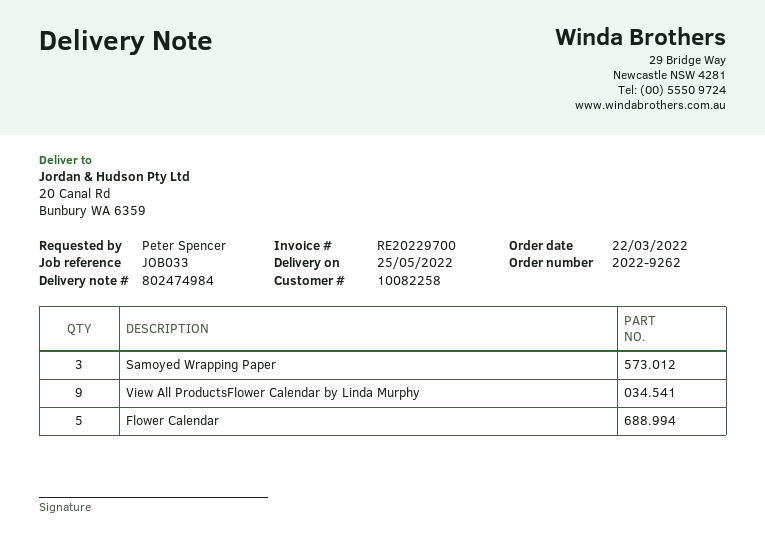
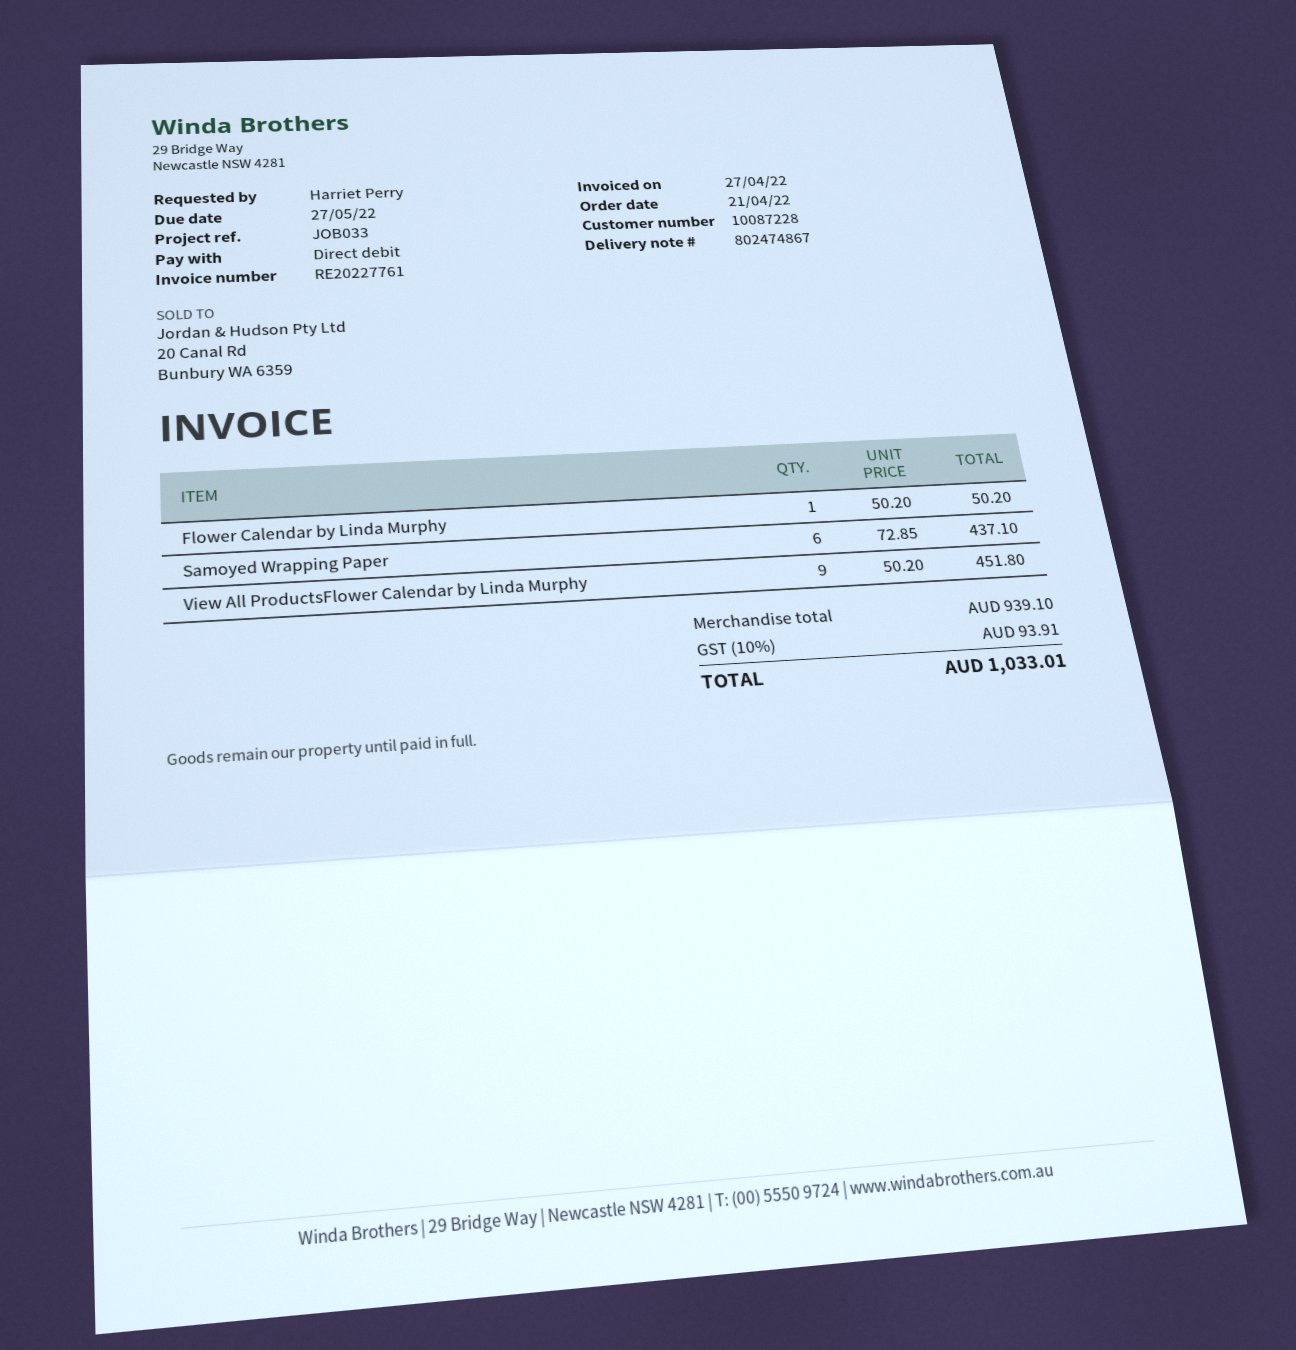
order date: 2022-03-22 -> 2022-04-21
delivery note number: 802474984 -> 802474867
invoice number: RE20229700 -> RE20227761
customer number: 10082258 -> 10087228
ordered by: Peter Spencer -> Harriet Perry
Samoyed Wrapping Paper: 3 -> 6
Flower Calendar: 5 -> none
Flower Calendar by Linda Murphy: none -> 1

